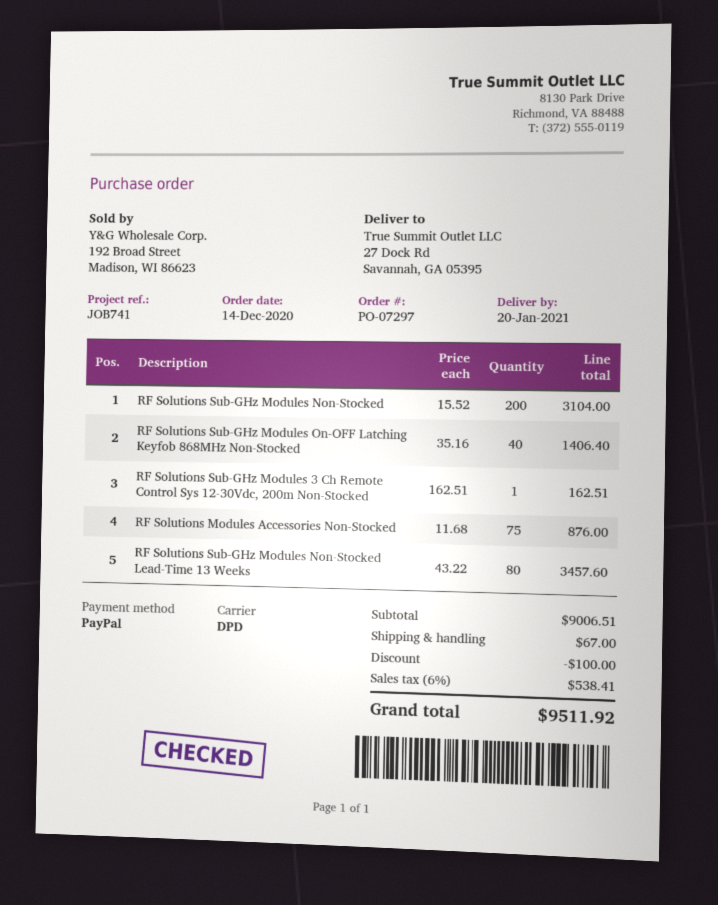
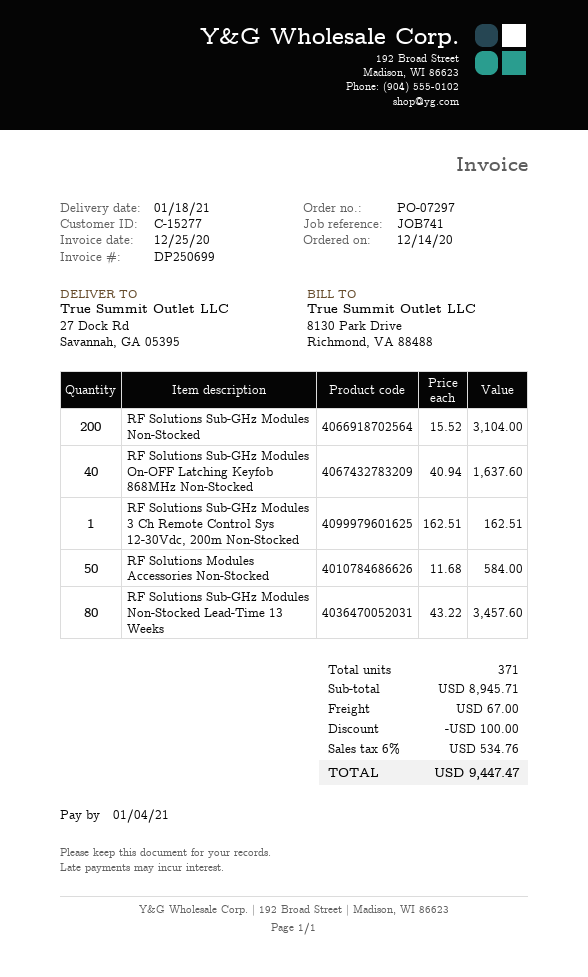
delivery date: 2021-01-20 -> 2021-01-18
RF Solutions Sub-GHz Modules On-OFF Latching Keyfob 868MHz Non-Stocked: 40 x 35.16 = 1406.40 -> 40 x 40.94 = 1637.60
RF Solutions Modules Accessories Non-Stocked: 75 x 11.68 = 876.00 -> 50 x 11.68 = 584.00
subtotal: 9006.51 -> 8945.71
tax: 6% = 538.41 -> 6% = 534.76
total: 9511.92 -> 9447.47

